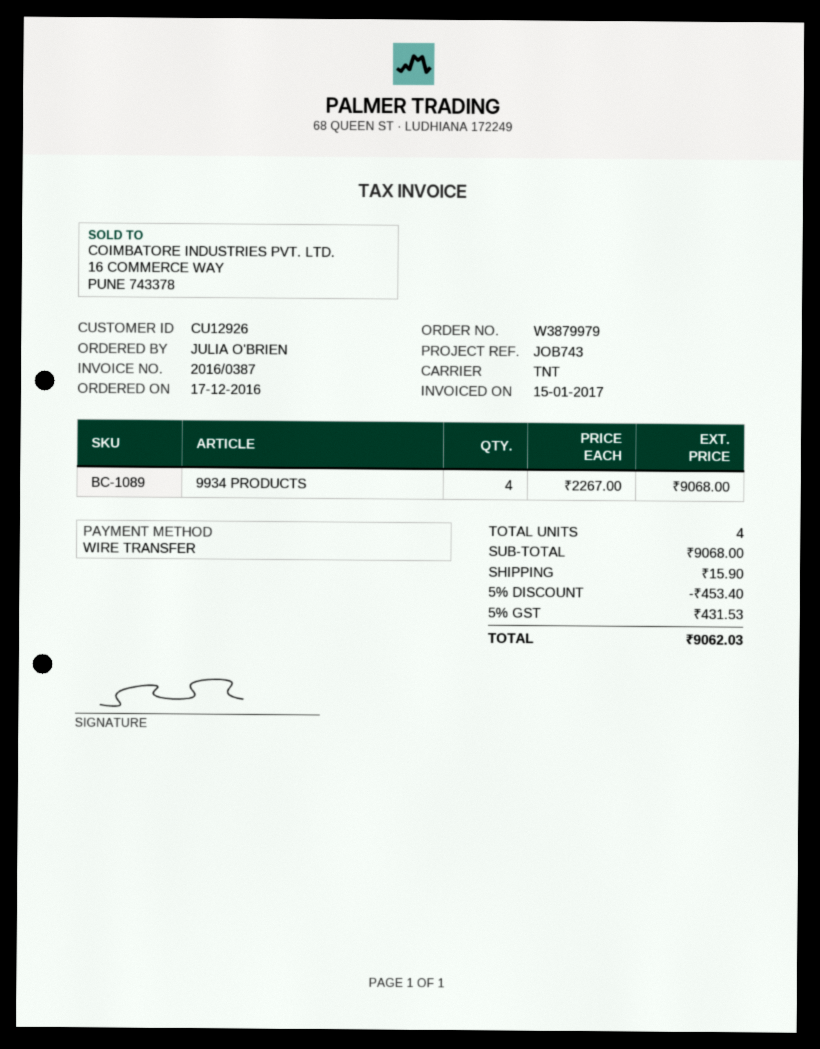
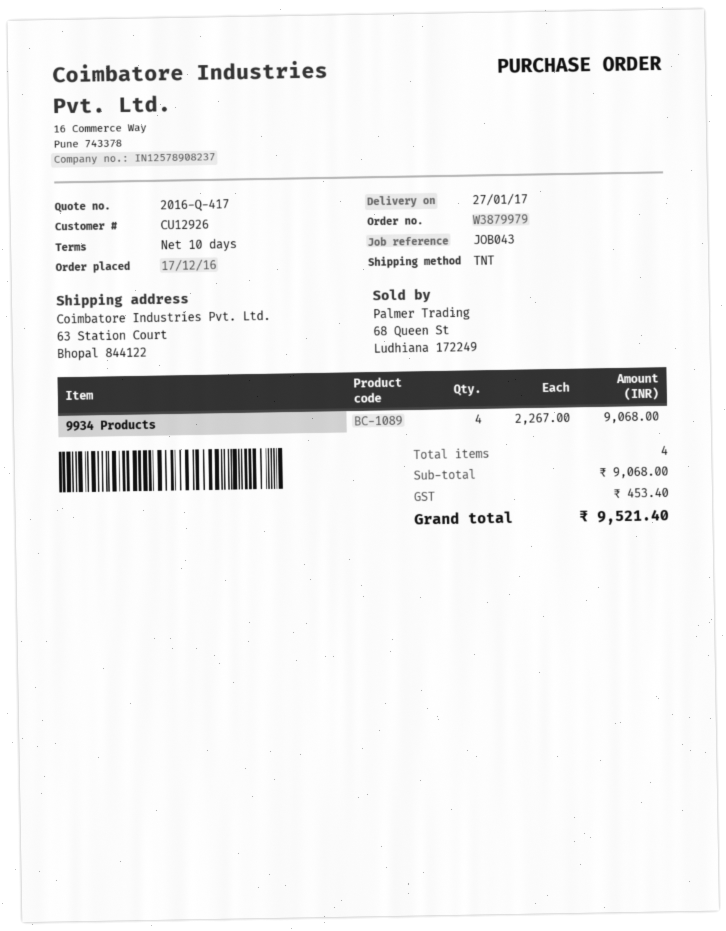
reference: JOB743 -> JOB043
discount: 5% = 453.40 -> none
shipping: 15.90 -> none
tax: 431.53 -> 453.40
total: 9062.03 -> 9521.40

